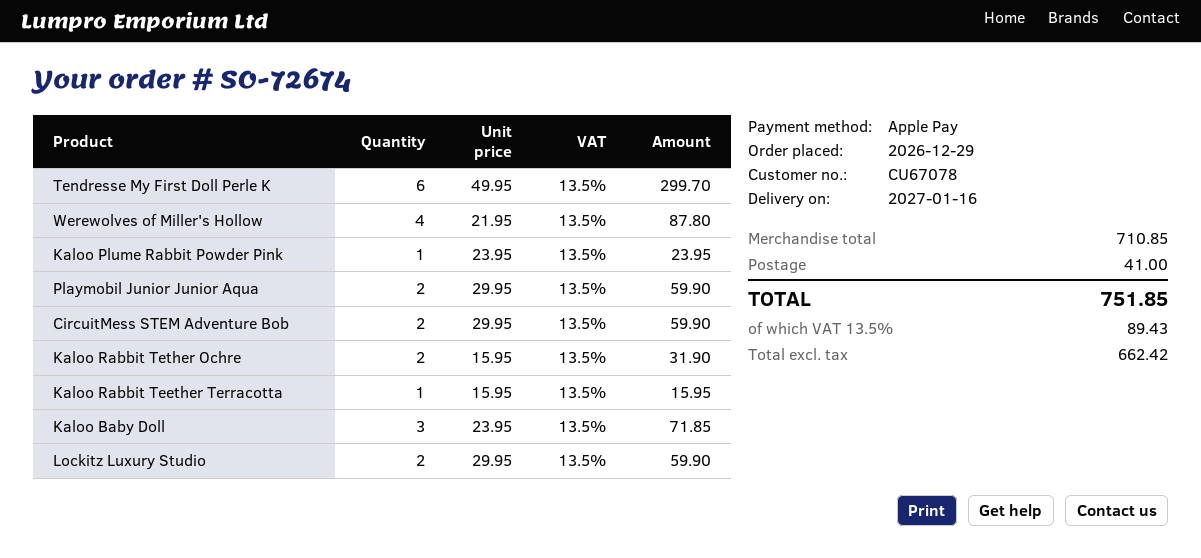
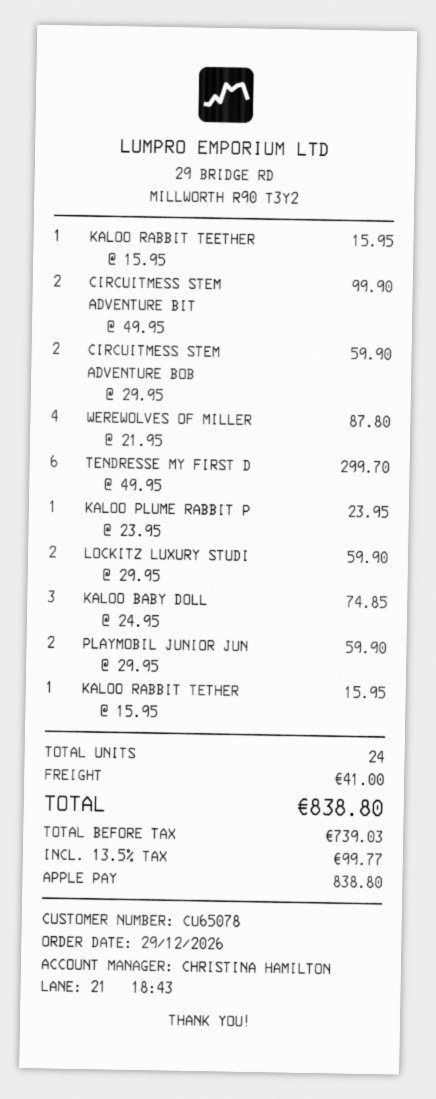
customer number: CU67078 -> CU65078
Kaloo Rabbit Tether Ochre: 2 x 15.95 = 31.90 -> 1 x 15.95 = 15.95
Kaloo Baby Doll: 3 x 23.95 = 71.85 -> 3 x 24.95 = 74.85
CIRCUITMESS STEM ADVENTURE BIT: none -> 2 x 49.95 = 99.90
net: 662.42 -> 739.03
tax: 13.5% = 89.43 -> 13.5% = 99.77
total: 751.85 -> 838.80

